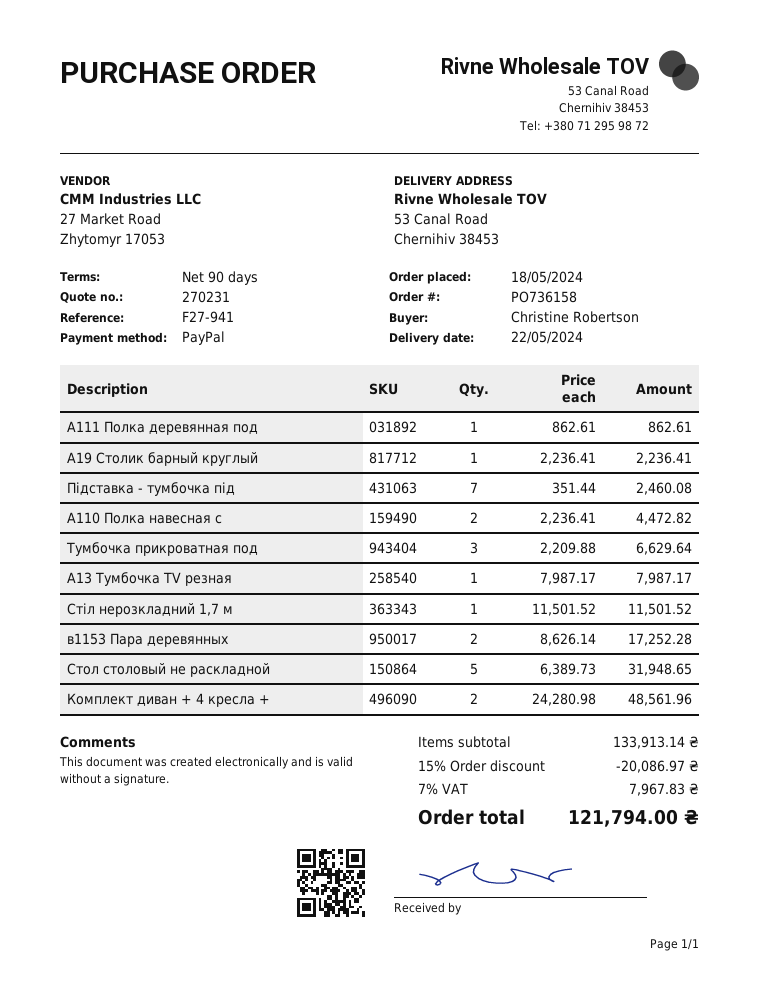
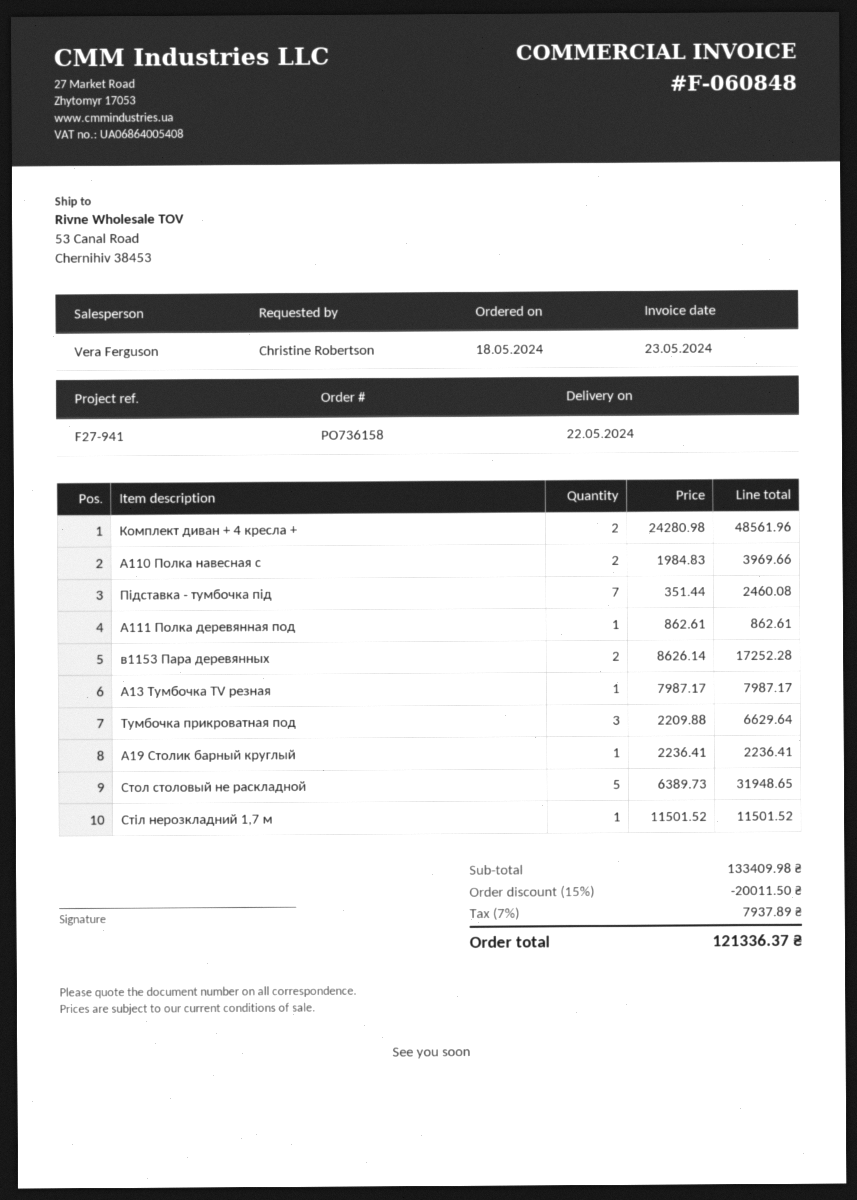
А110 Полка навесная с: 2 x 2236.41 = 4472.82 -> 2 x 1984.83 = 3969.66
subtotal: 133913.14 -> 133409.98
discount: 15% = 20086.97 -> 15% = 20011.50
tax: 7% = 7967.83 -> 7% = 7937.89
total: 121794.00 -> 121336.37

